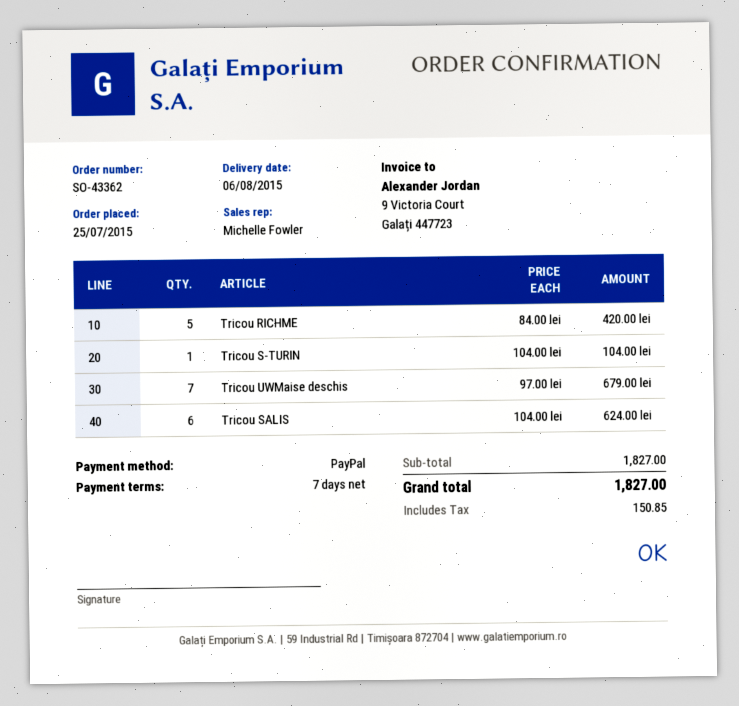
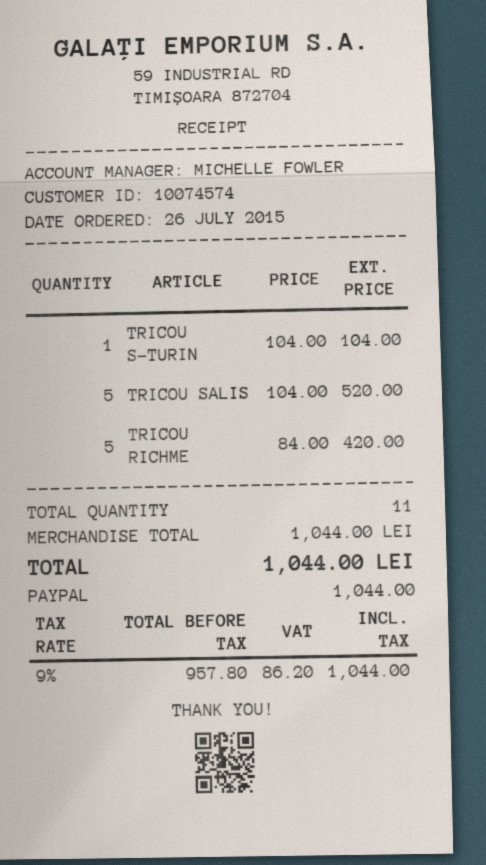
order date: 2015-07-25 -> 2015-07-26
Tricou UWMaise deschis: 7 x 97.00 = 679.00 -> none
Tricou SALIS: 6 x 104.00 = 624.00 -> 5 x 104.00 = 520.00
subtotal: 1827.00 -> 1044.00
tax: 150.85 -> 86.20
total: 1827.00 -> 1044.00

